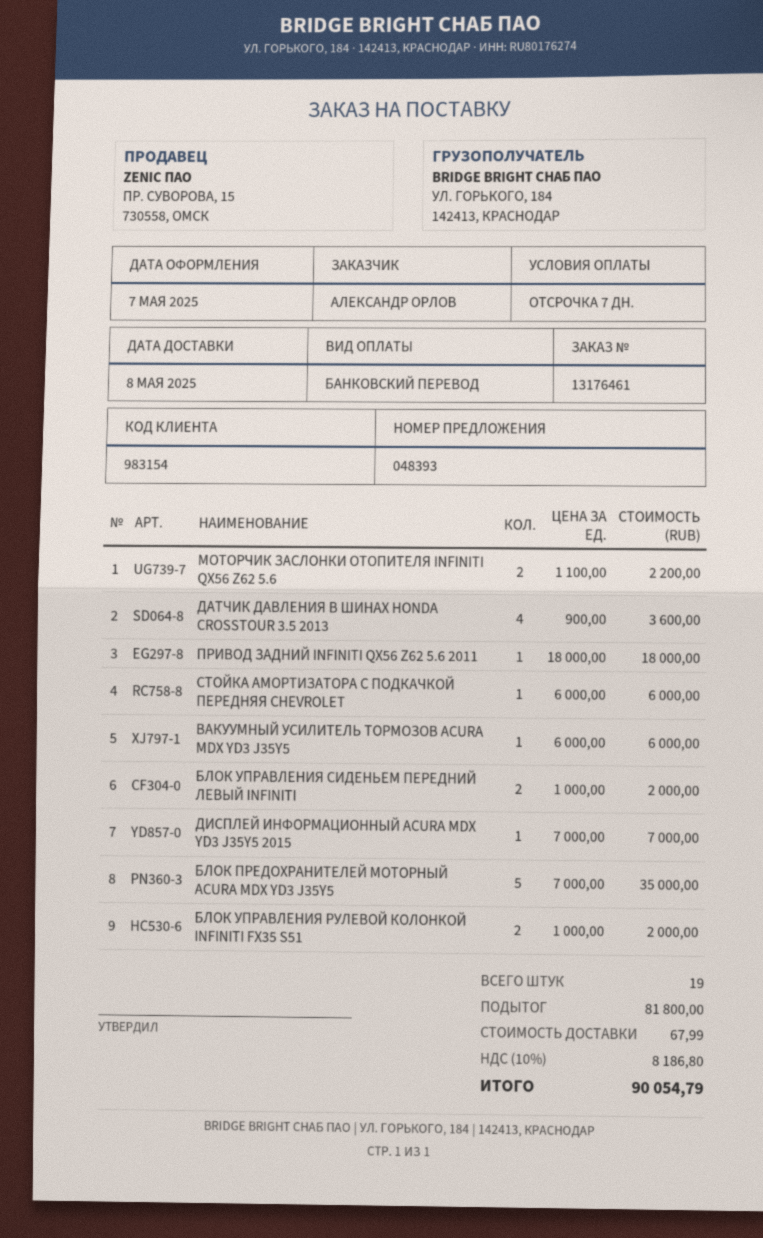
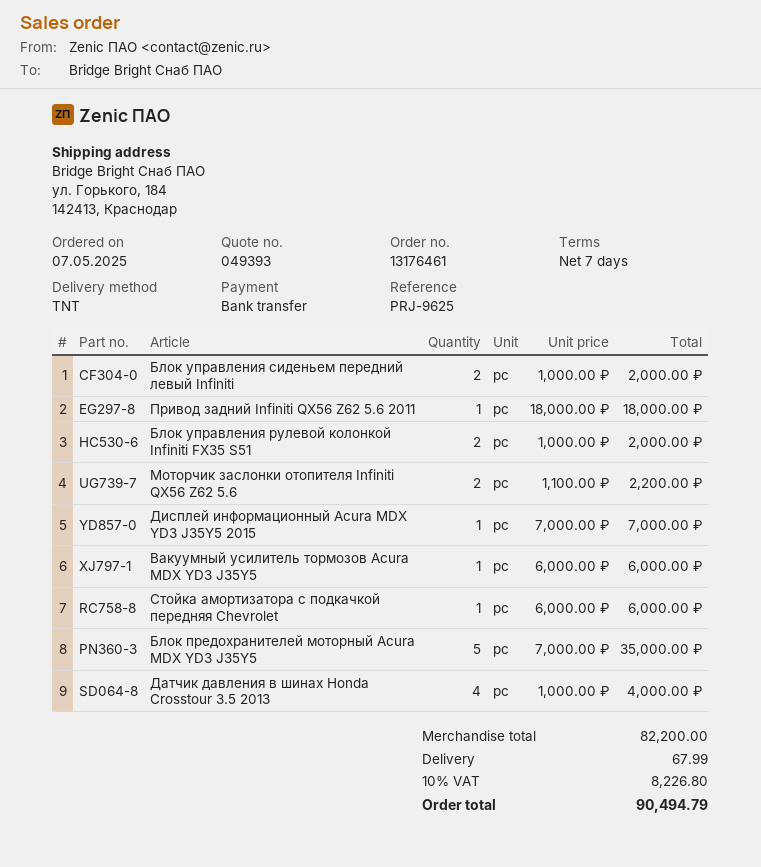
quote number: 048393 -> 049393
ДАТЧИК ДАВЛЕНИЯ В ШИНАХ HONDA CROSSTOUR 3.5 2013: 4 x 900.00 = 3600.00 -> 4 x 1000.00 = 4000.00
subtotal: 81800.00 -> 82200.00
tax: 10% = 8186.80 -> 10% = 8226.80
total: 90054.79 -> 90494.79

